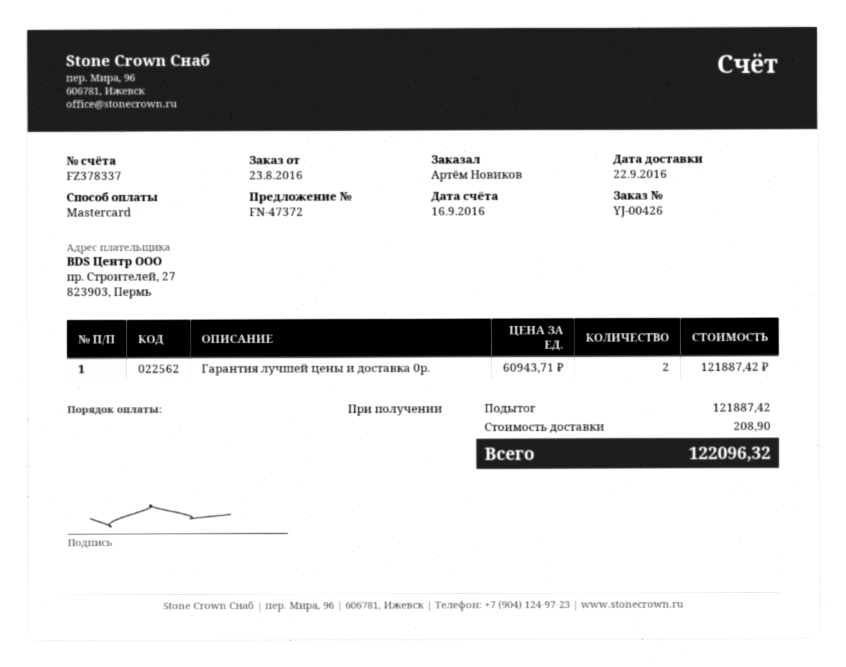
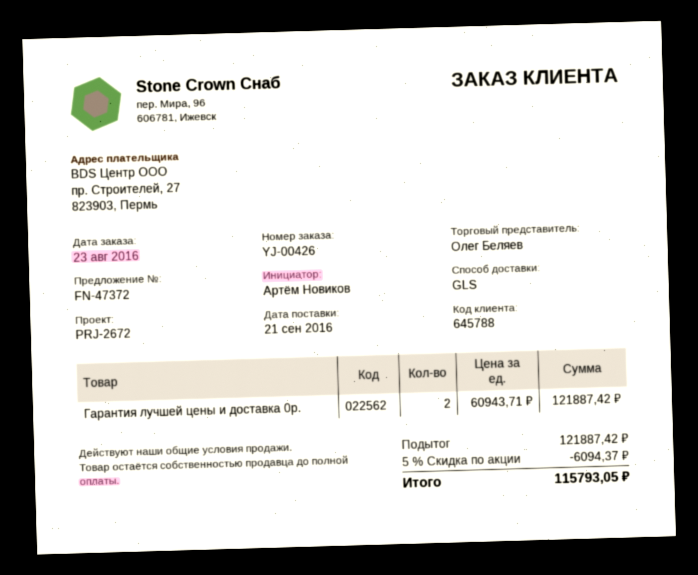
delivery date: 2016-09-22 -> 2016-09-21
discount: none -> 5% = 6094.37
shipping: 208.90 -> none
total: 122096.32 -> 115793.05

